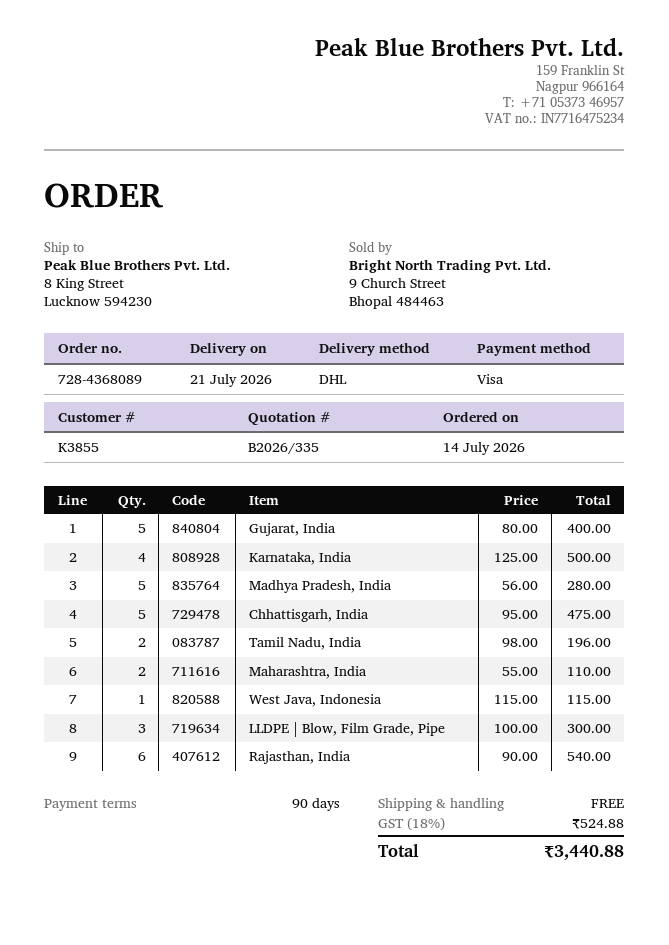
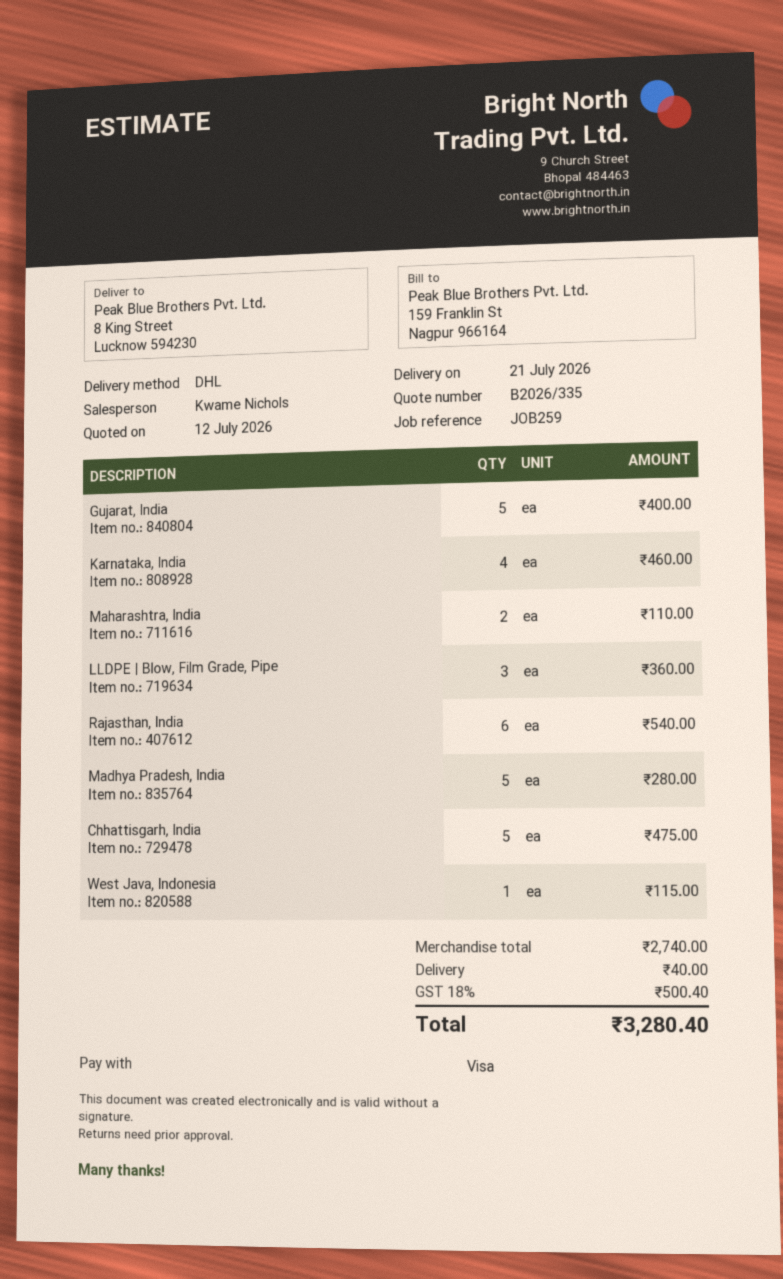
Karnataka, India: 4 for 500.00 -> 4 for 460.00
Tamil Nadu, India: 2 for 196.00 -> none
LLDPE | Blow, Film Grade, Pipe: 3 for 300.00 -> 3 for 360.00
shipping: 0.00 -> 40.00
tax: 18% = 524.88 -> 18% = 500.40
total: 3440.88 -> 3280.40

